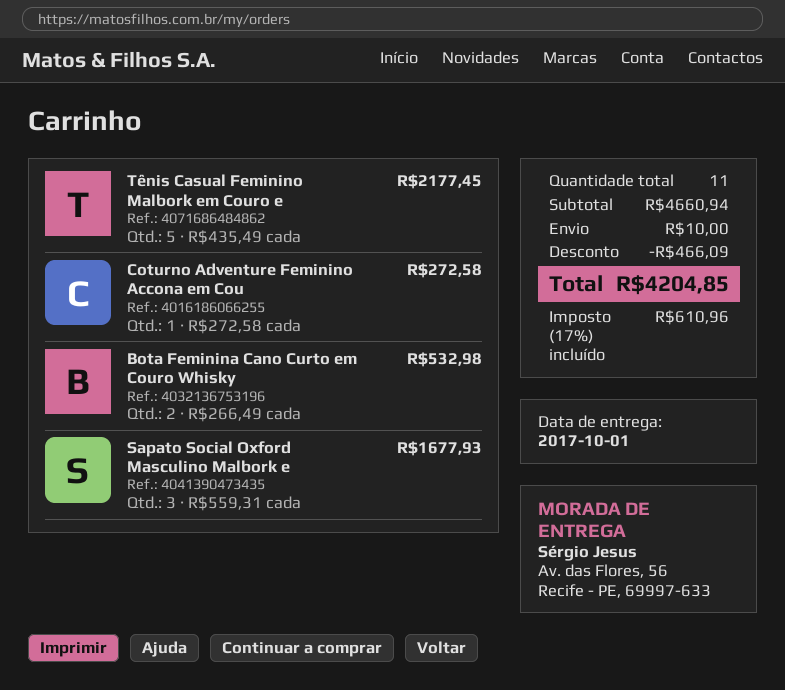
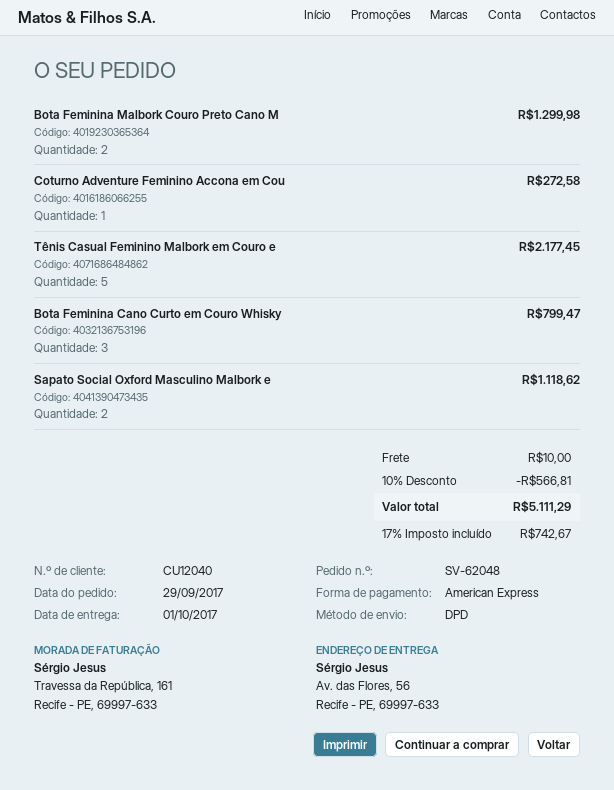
Bota Feminina Cano Curto em Couro Whisky: 2 for 532.98 -> 3 for 799.47
Sapato Social Oxford Masculino Malbork e: 3 for 1677.93 -> 2 for 1118.62
Bota Feminina Malbork Couro Preto Cano M: none -> 2 for 1299.98
discount: 466.09 -> 566.81
tax: 17% = 610.96 -> 17% = 742.67
total: 4204.85 -> 5111.29

